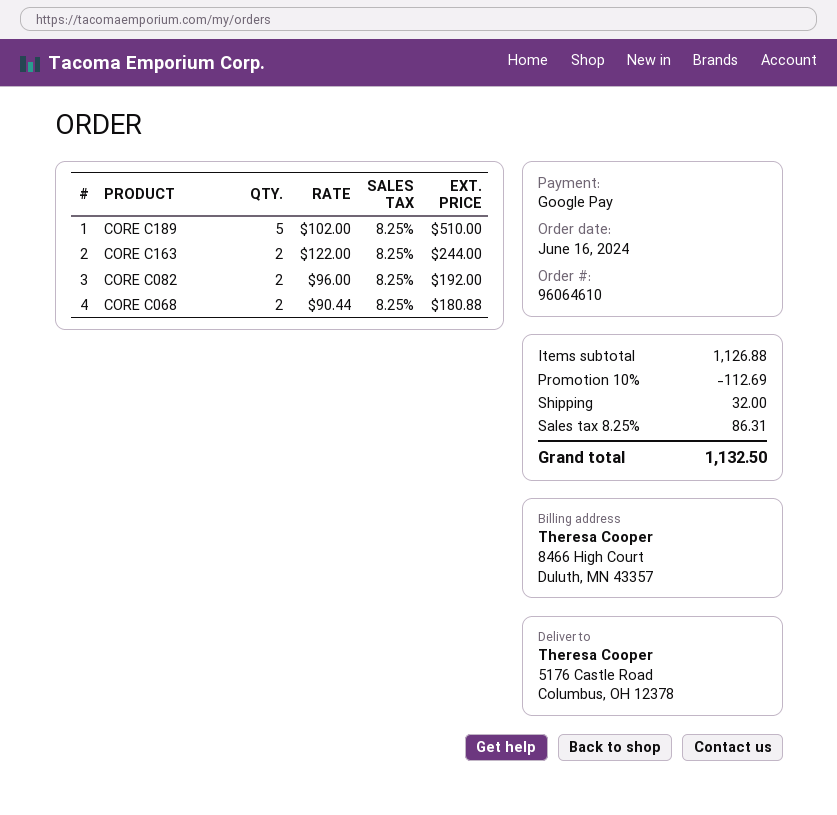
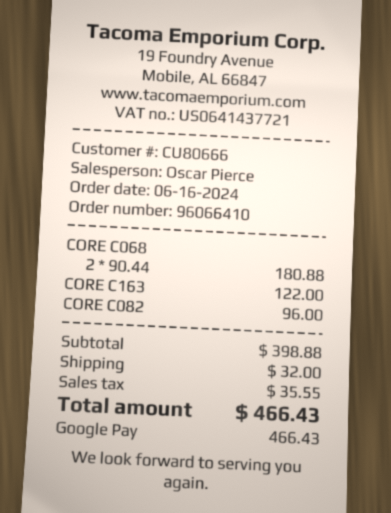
order number: 96064610 -> 96066410
CORE C189: 5 x 102.00 = 510.00 -> none
CORE C163: 2 x 122.00 = 244.00 -> 1 x 122.00 = 122.00
CORE C082: 2 x 96.00 = 192.00 -> 1 x 96.00 = 96.00
subtotal: 1126.88 -> 398.88
discount: 10% = 112.69 -> none
tax: 86.31 -> 35.55
total: 1132.50 -> 466.43

